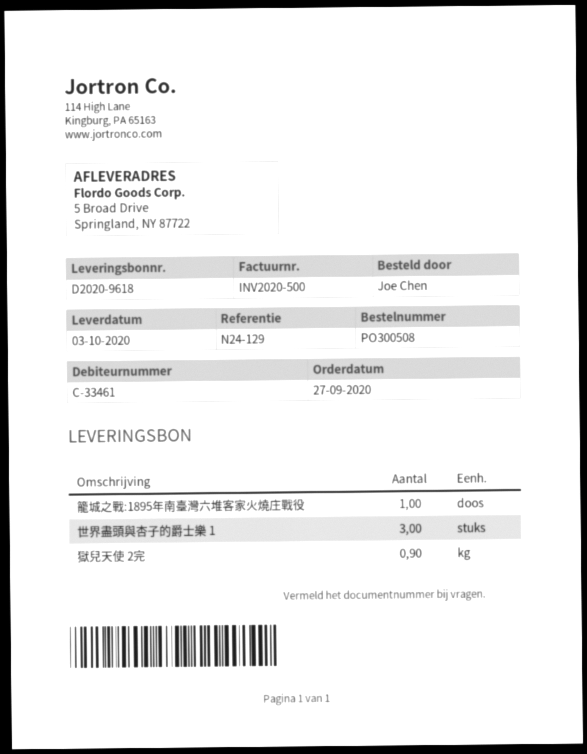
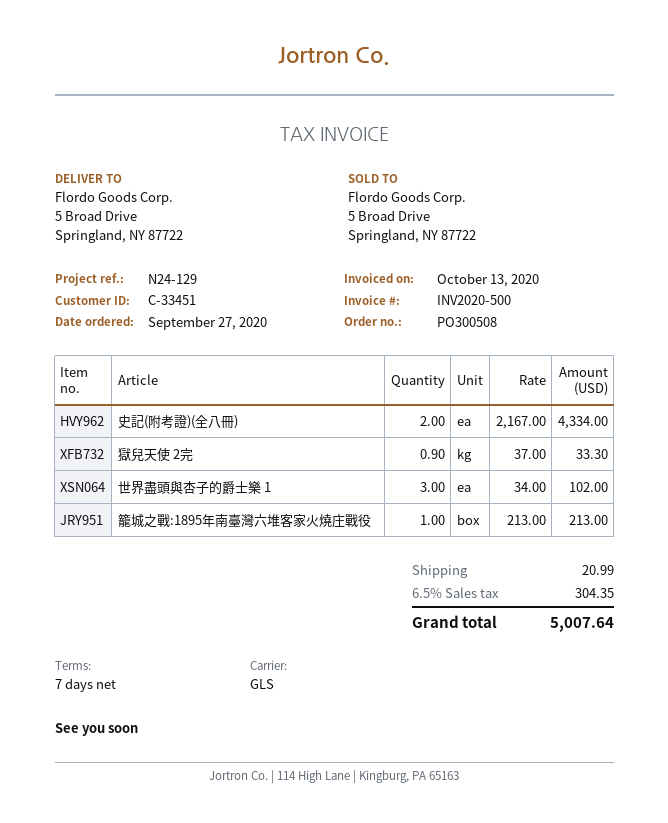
customer number: C-33461 -> C-33451
史記(附考證)(全八冊): none -> 2

